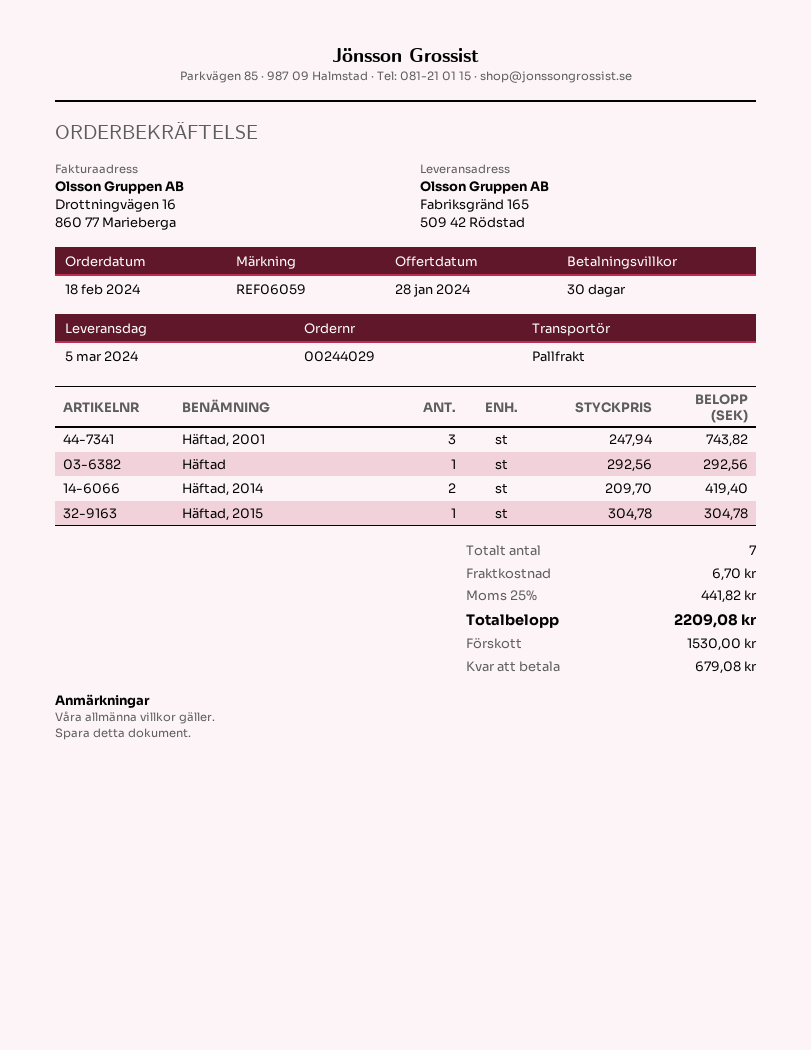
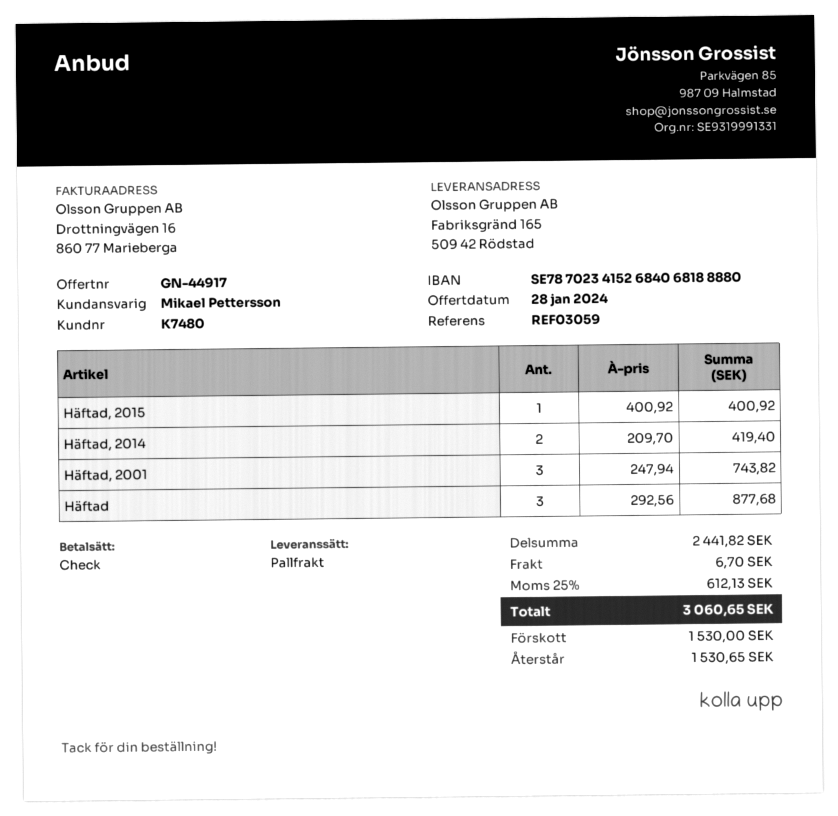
reference: REF06059 -> REF03059
Häftad: 1 x 292.56 = 292.56 -> 3 x 292.56 = 877.68
Häftad, 2015: 1 x 304.78 = 304.78 -> 1 x 400.92 = 400.92
tax: 25% = 441.82 -> 25% = 612.13
total: 2209.08 -> 3060.65
balance: 679.08 -> 1530.65

